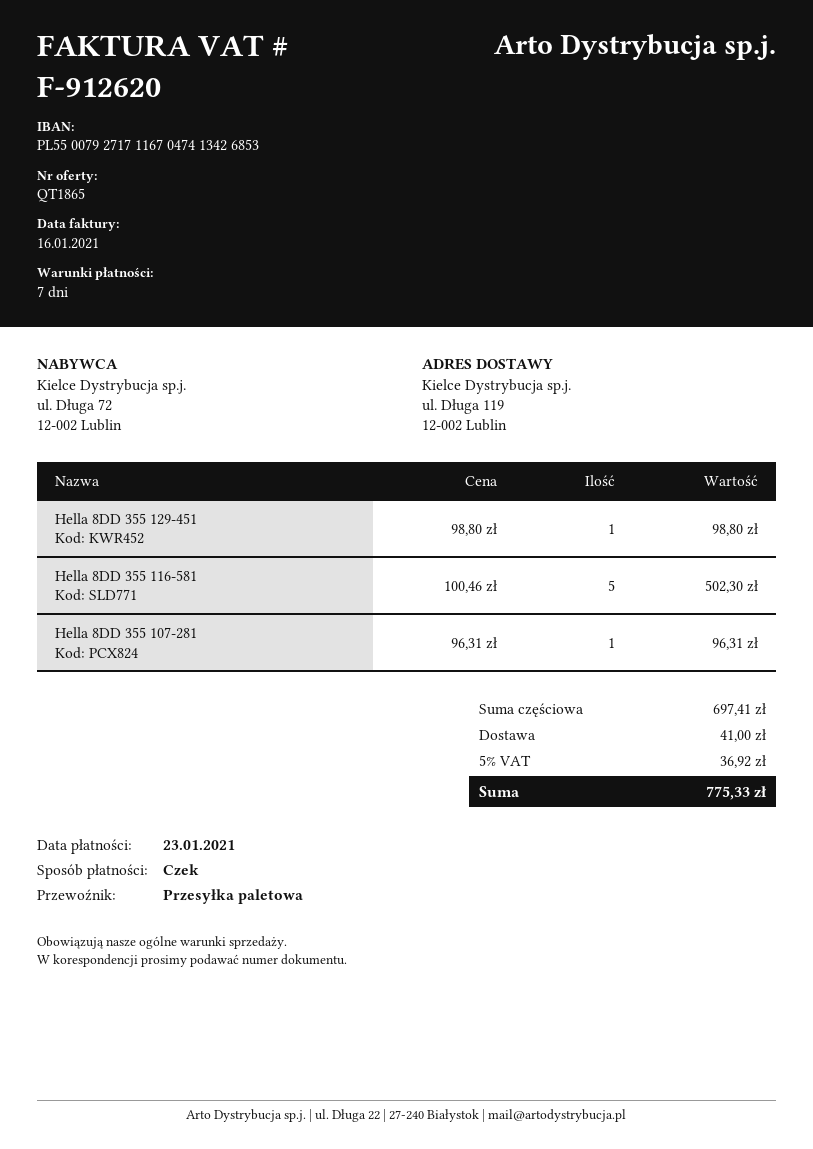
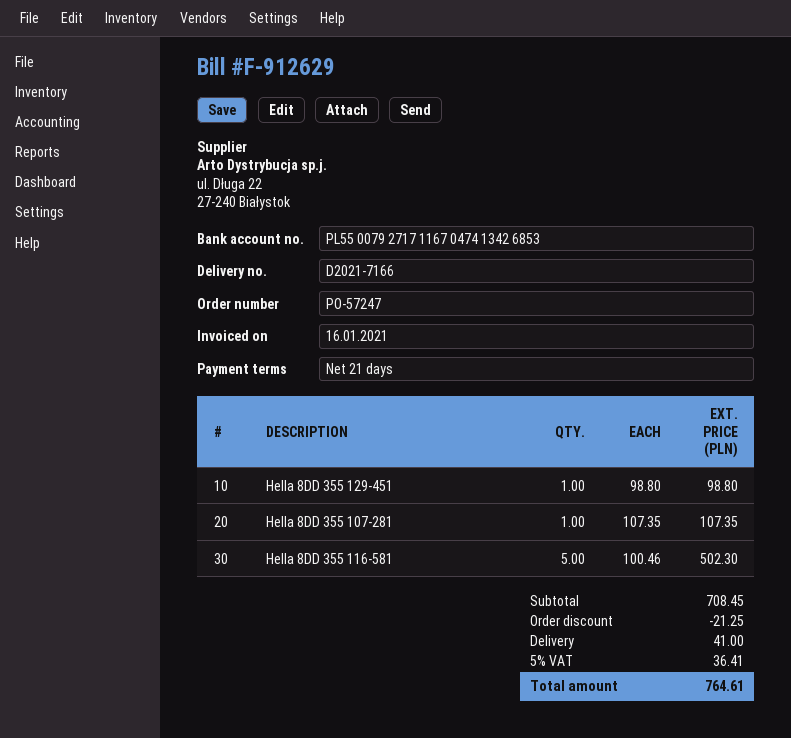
invoice number: F-912620 -> F-912629
payment terms: 7 days -> 21 days
Hella 8DD 355 107-281: 1 x 96.31 = 96.31 -> 1 x 107.35 = 107.35
subtotal: 697.41 -> 708.45
discount: none -> 21.25
tax: 5% = 36.92 -> 5% = 36.41
total: 775.33 -> 764.61

